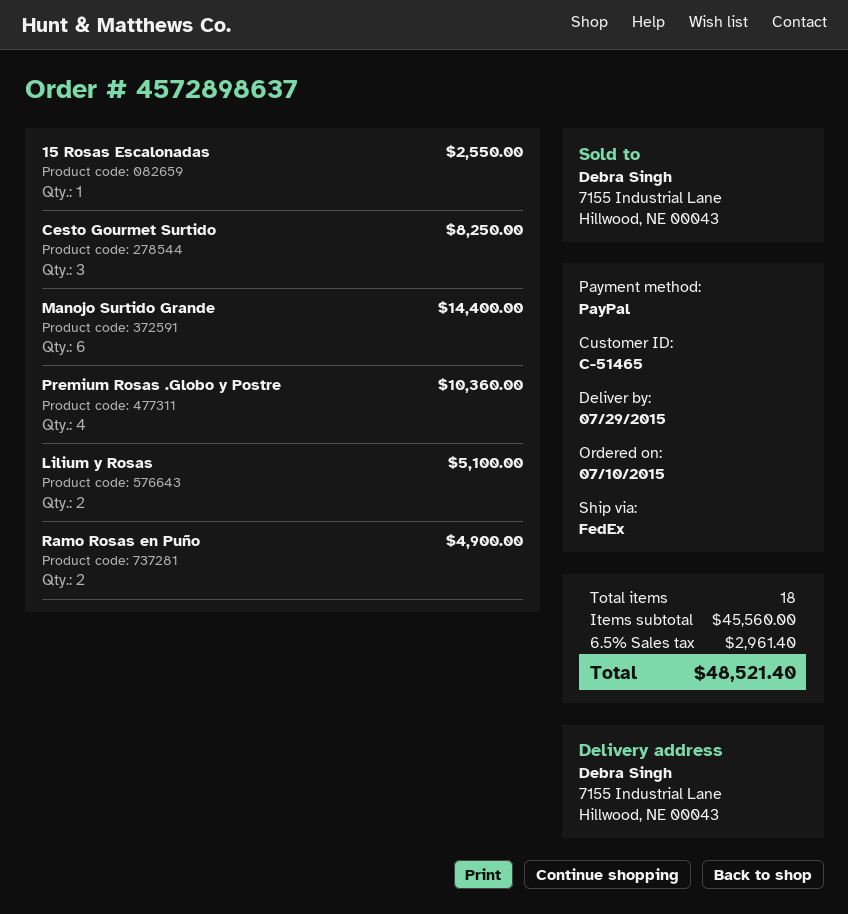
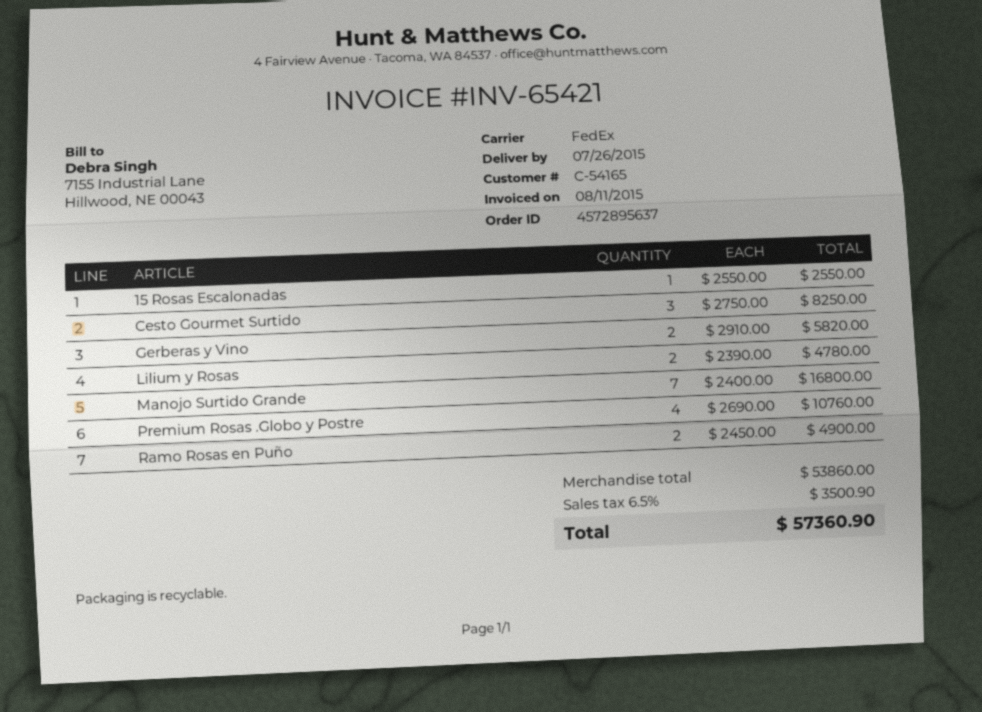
order number: 4572898637 -> 4572895637
delivery date: 2015-07-29 -> 2015-07-26
customer number: C-51465 -> C-54165
Manojo Surtido Grande: 6 for 14400.00 -> 7 for 16800.00
Premium Rosas .Globo y Postre: 4 for 10360.00 -> 4 for 10760.00
Lilium y Rosas: 2 for 5100.00 -> 2 for 4780.00
Gerberas y Vino: none -> 2 for 5820.00
subtotal: 45560.00 -> 53860.00
tax: 6.5% = 2961.40 -> 6.5% = 3500.90
total: 48521.40 -> 57360.90

